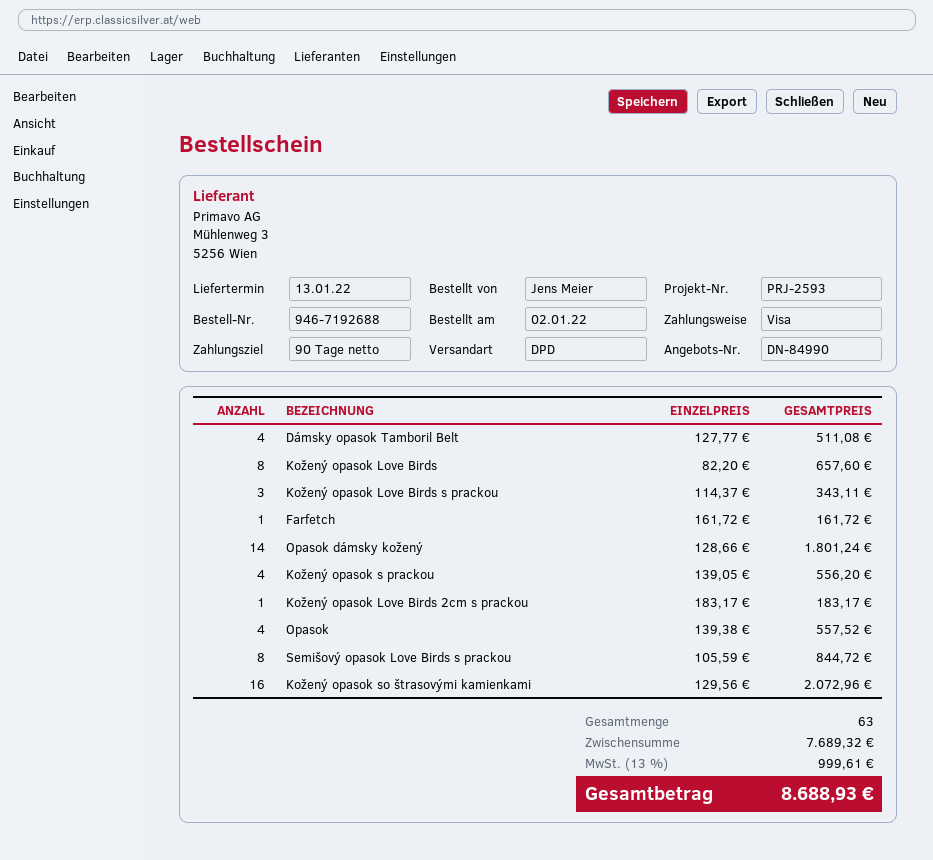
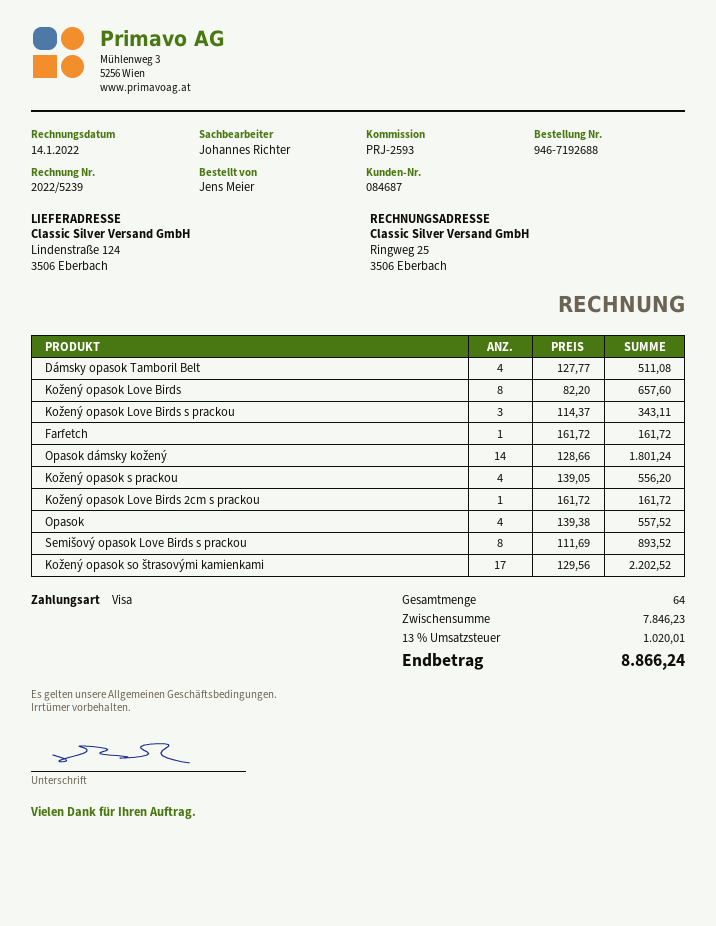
Kožený opasok Love Birds 2cm s prackou: 1 x 183.17 = 183.17 -> 1 x 161.72 = 161.72
Semišový opasok Love Birds s prackou: 8 x 105.59 = 844.72 -> 8 x 111.69 = 893.52
Kožený opasok so štrasovými kamienkami: 16 x 129.56 = 2072.96 -> 17 x 129.56 = 2202.52
total quantity: 63 -> 64
subtotal: 7689.32 -> 7846.23
tax: 13% = 999.61 -> 13% = 1020.01
total: 8688.93 -> 8866.24

